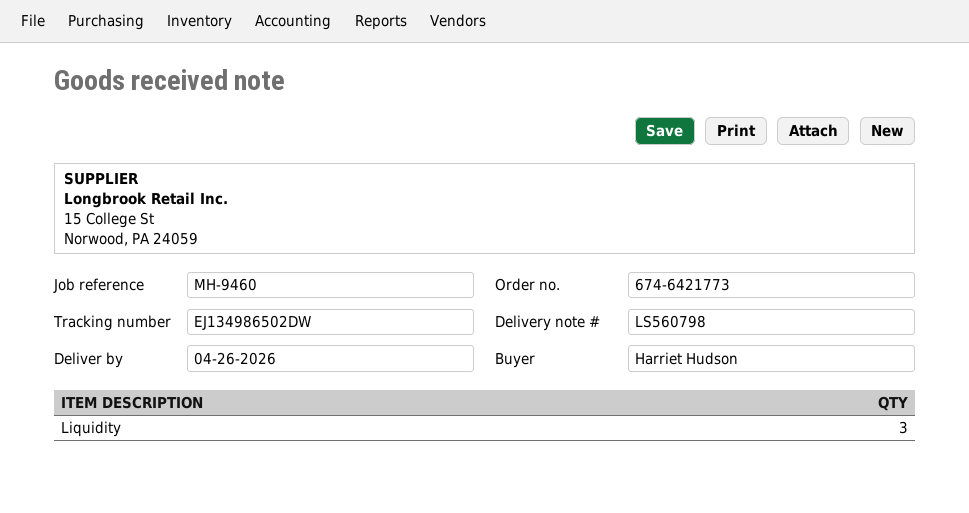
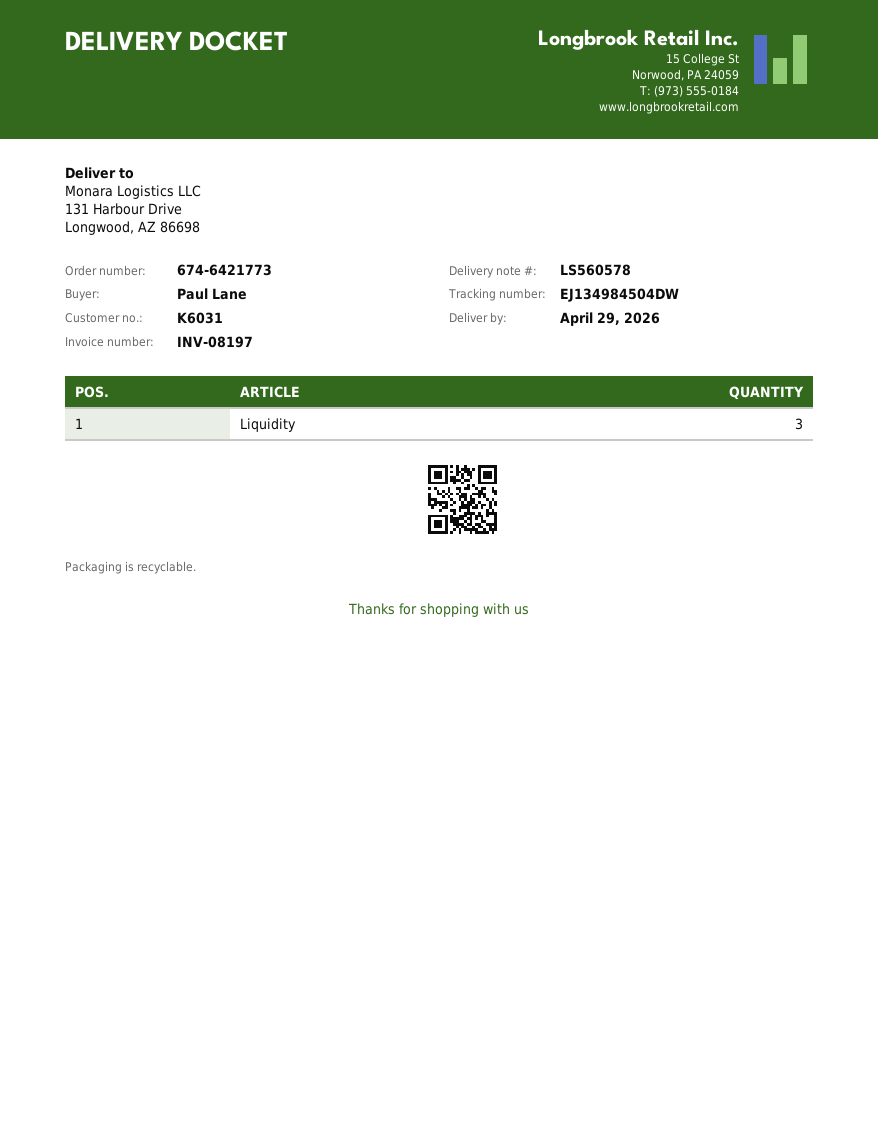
delivery note number: LS560798 -> LS560578
delivery date: 2026-04-26 -> 2026-04-29
ordered by: Harriet Hudson -> Paul Lane
tracking number: EJ134986502DW -> EJ134984504DW

